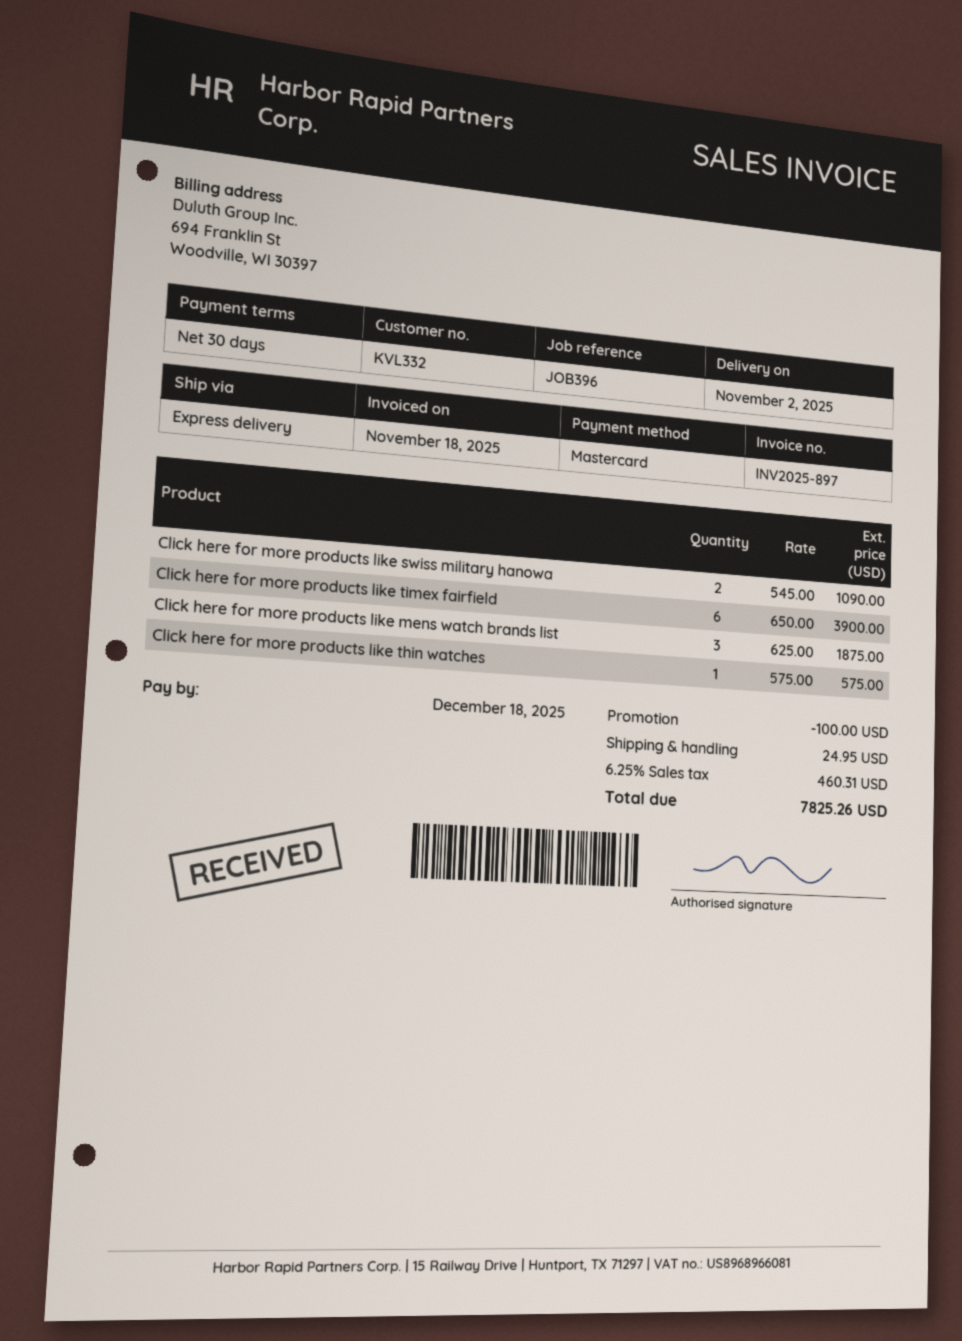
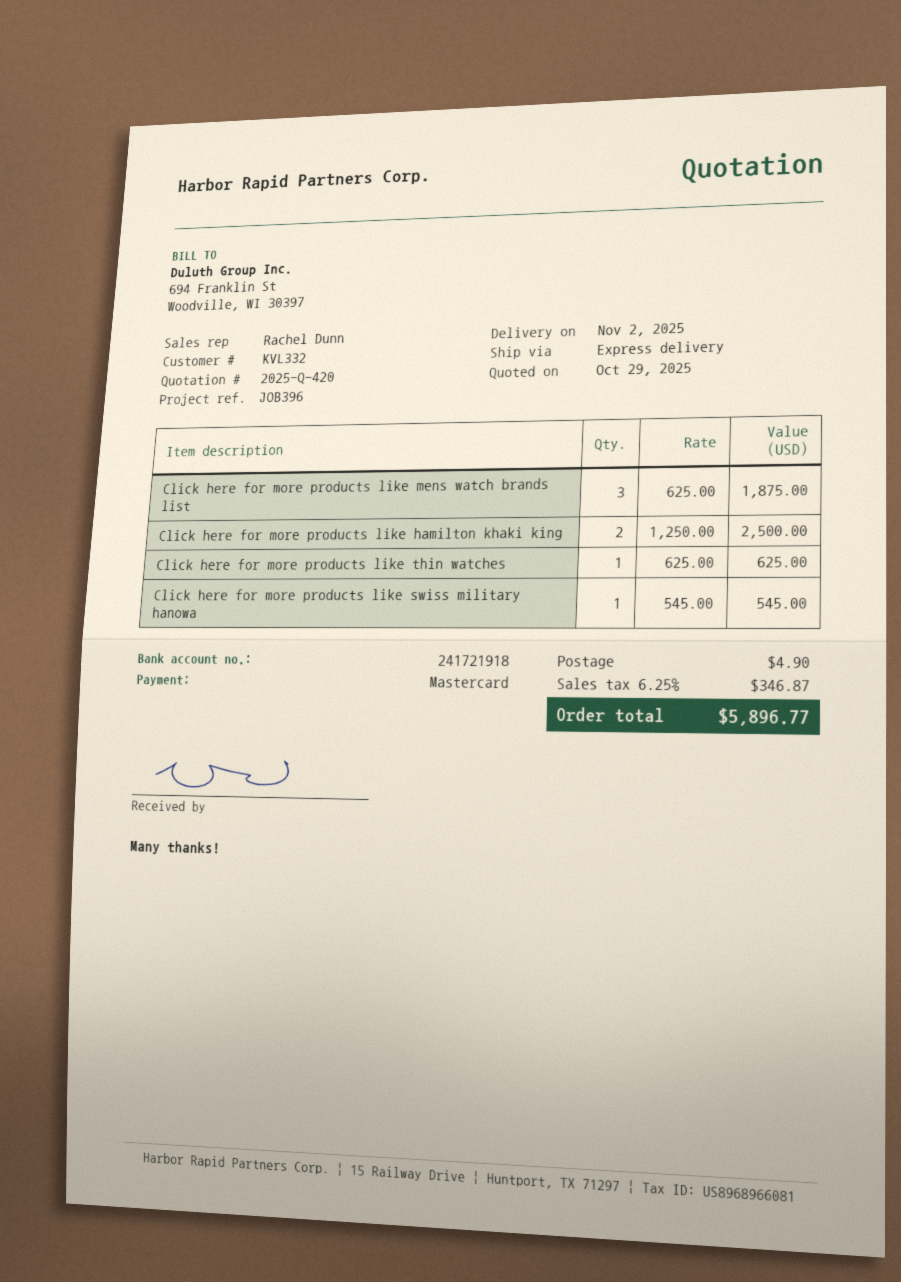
Click here for more products like swiss military hanowa: 2 x 545.00 = 1090.00 -> 1 x 545.00 = 545.00
Click here for more products like timex fairfield: 6 x 650.00 = 3900.00 -> none
Click here for more products like thin watches: 1 x 575.00 = 575.00 -> 1 x 625.00 = 625.00
Click here for more products like hamilton khaki king: none -> 2 x 1250.00 = 2500.00
discount: 100.00 -> none
shipping: 24.95 -> 4.90
tax: 6.25% = 460.31 -> 6.25% = 346.87
total: 7825.26 -> 5896.77

